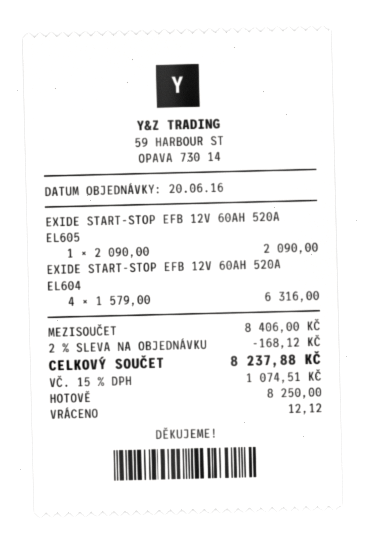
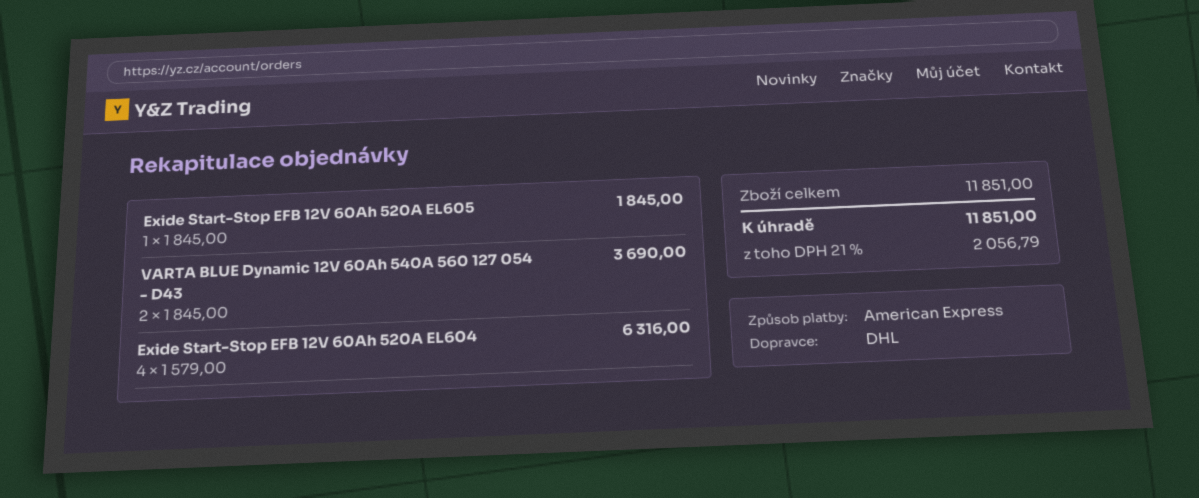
payment method: cash -> American Express
EXIDE START-STOP EFB 12V 60AH 520A EL605: 1 x 2090.00 = 2090.00 -> 1 x 1845.00 = 1845.00
VARTA BLUE Dynamic 12V 60Ah 540A 560 127 054 - D43: none -> 2 x 1845.00 = 3690.00
subtotal: 8406.00 -> 11851.00
discount: 2% = 168.12 -> none
tax: 15% = 1074.51 -> 21% = 2056.79
total: 8237.88 -> 11851.00

